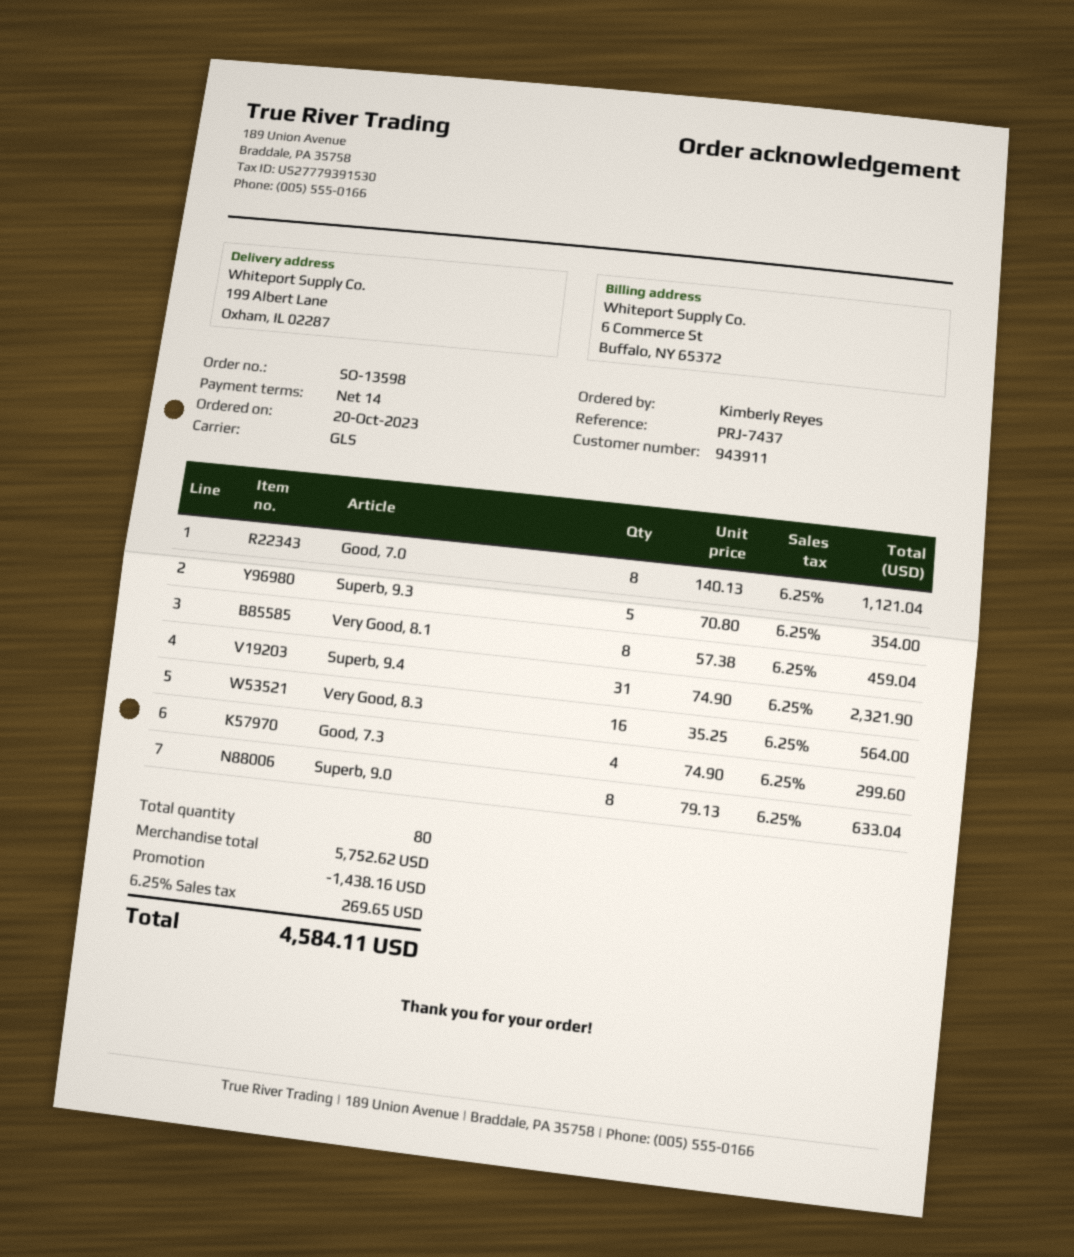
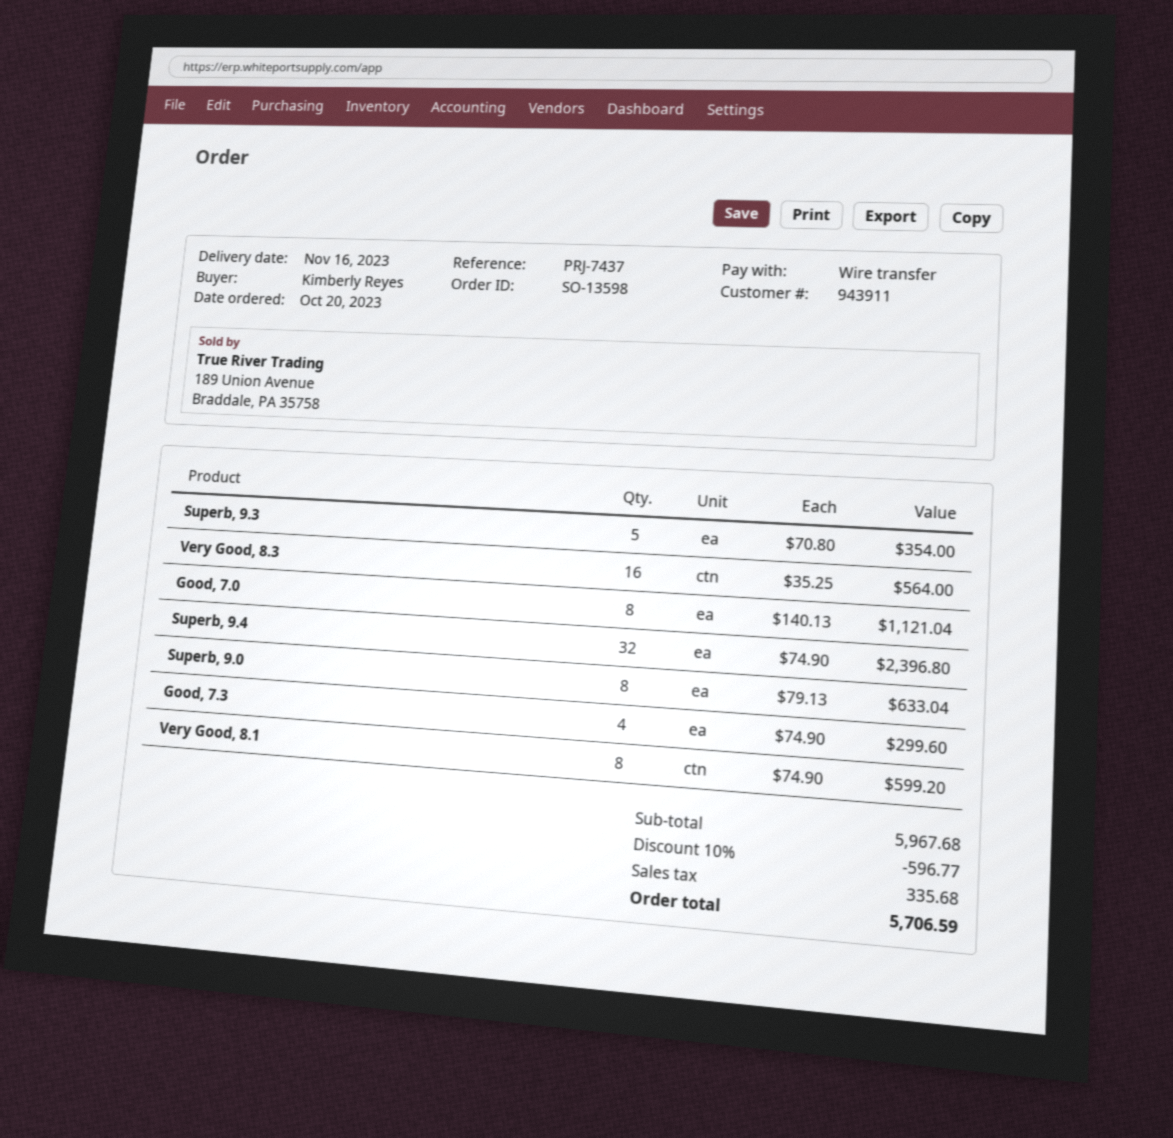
Very Good, 8.1: 8 x 57.38 = 459.04 -> 8 x 74.90 = 599.20
Superb, 9.4: 31 x 74.90 = 2321.90 -> 32 x 74.90 = 2396.80
subtotal: 5752.62 -> 5967.68
discount: 1438.16 -> 596.77
tax: 269.65 -> 335.68
total: 4584.11 -> 5706.59

